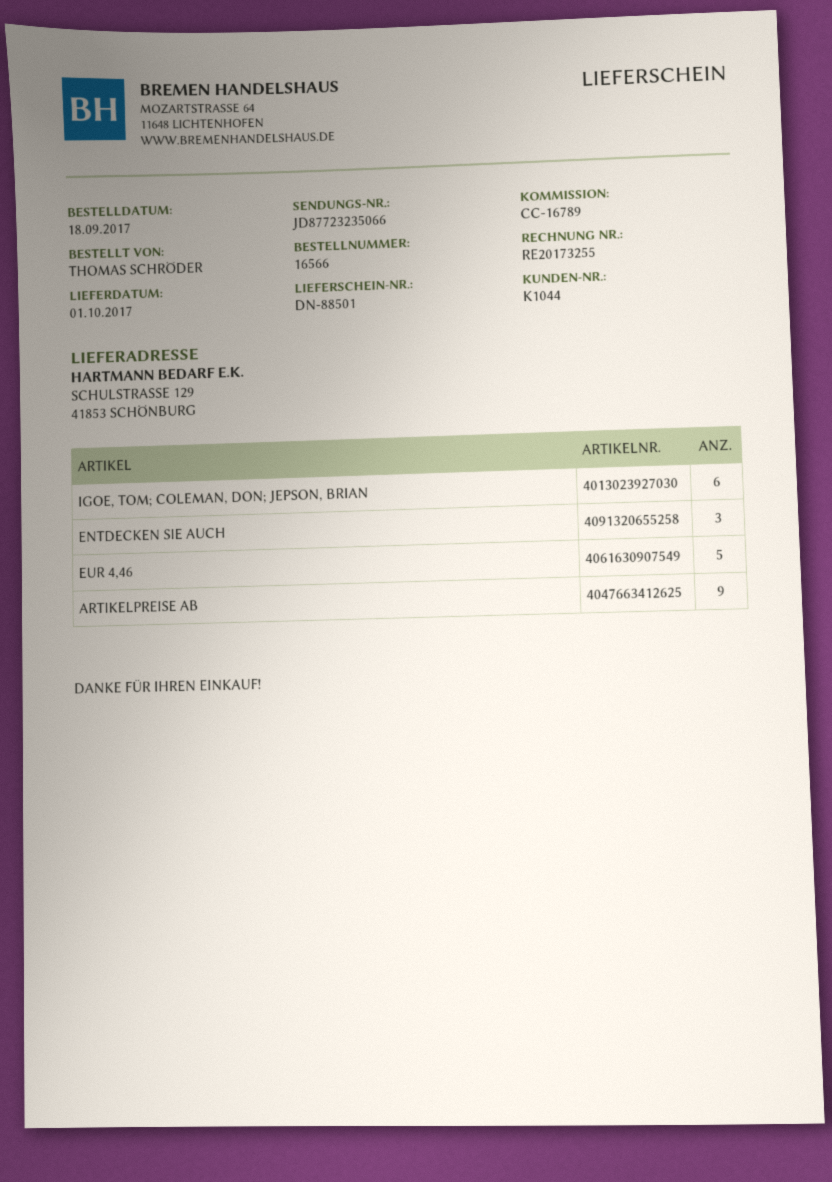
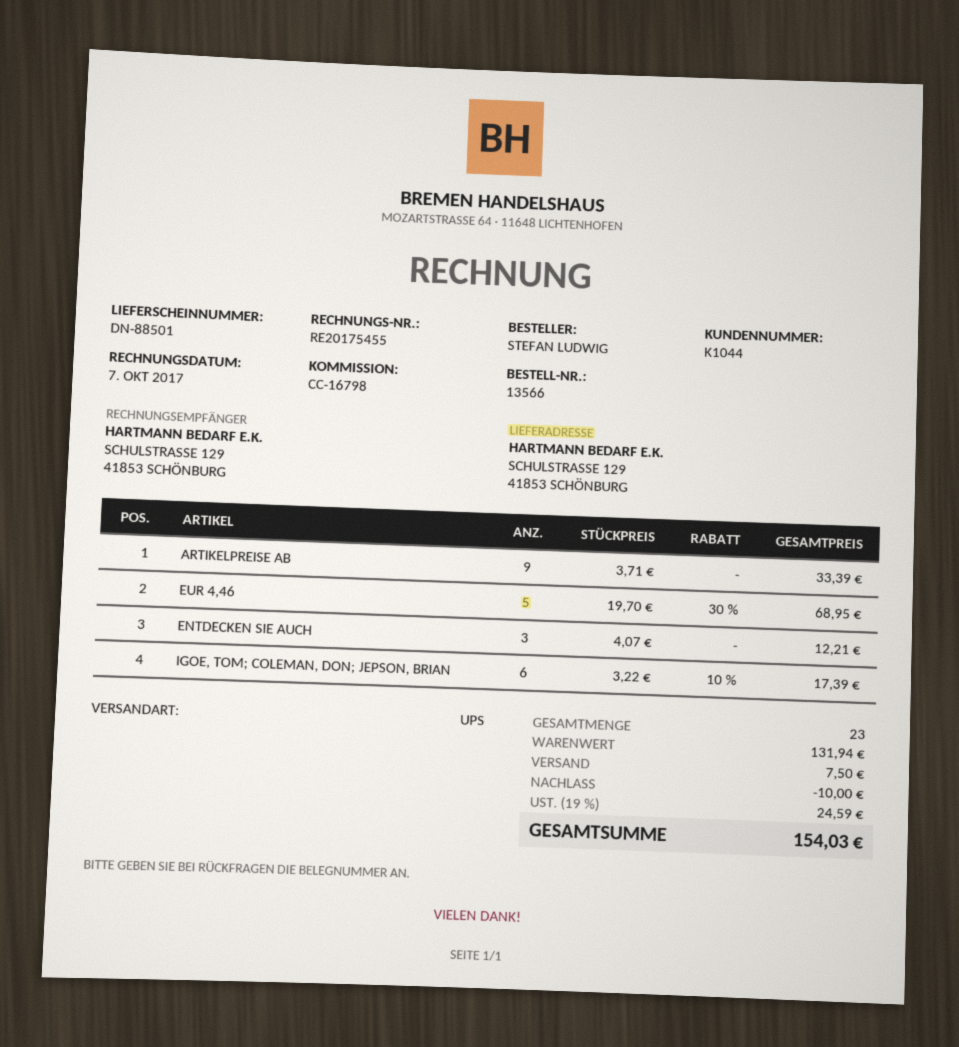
order number: 16566 -> 13566
invoice number: RE20173255 -> RE20175455
reference: CC-16789 -> CC-16798
ordered by: THOMAS SCHRÖDER -> STEFAN LUDWIG

